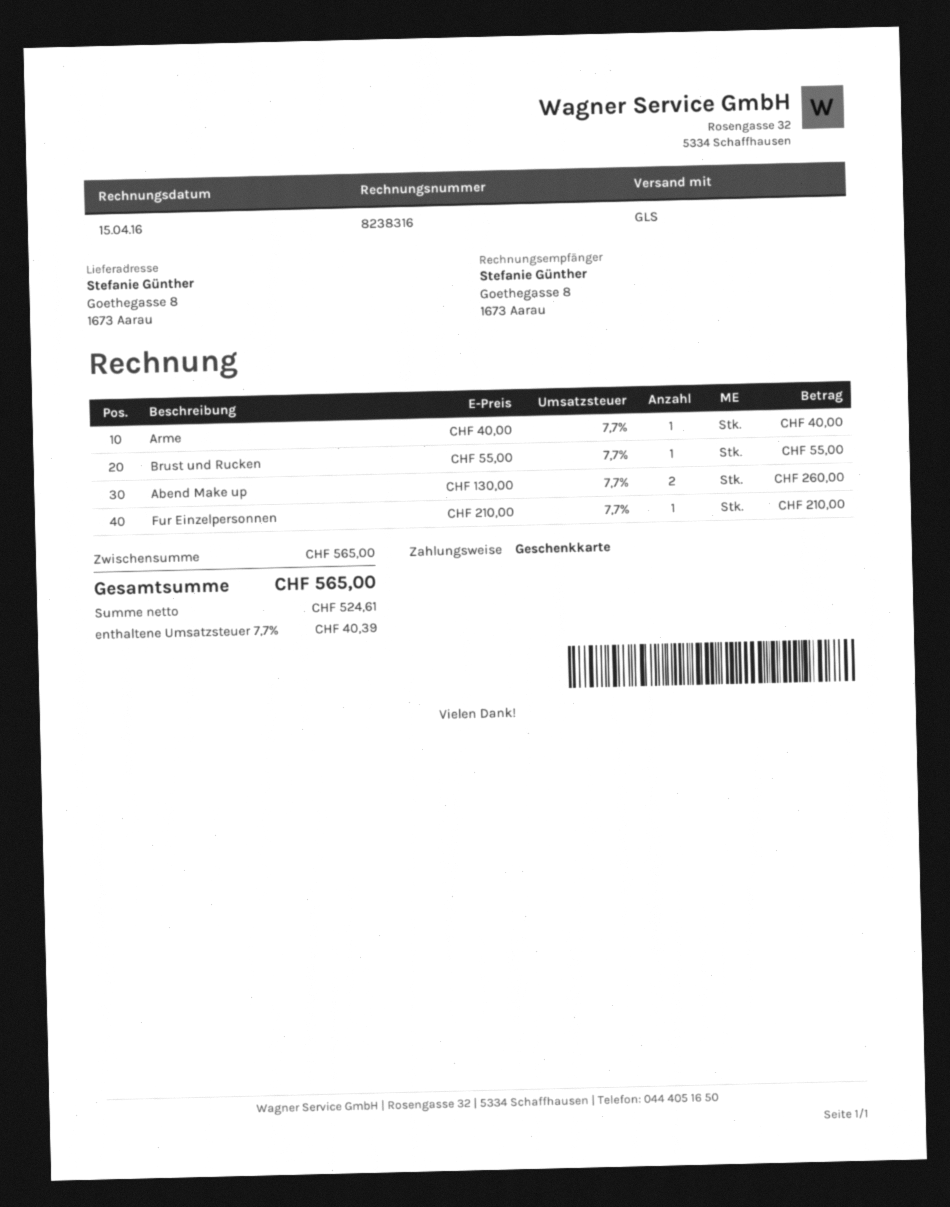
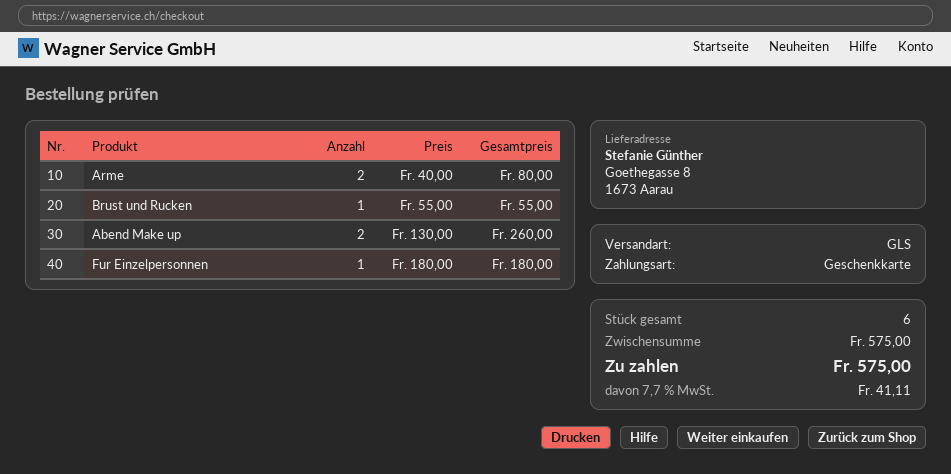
Arme: 1 x 40.00 = 40.00 -> 2 x 40.00 = 80.00
Fur Einzelpersonnen: 1 x 210.00 = 210.00 -> 1 x 180.00 = 180.00
subtotal: 565.00 -> 575.00
tax: 7.7% = 40.39 -> 7.7% = 41.11
total: 565.00 -> 575.00

